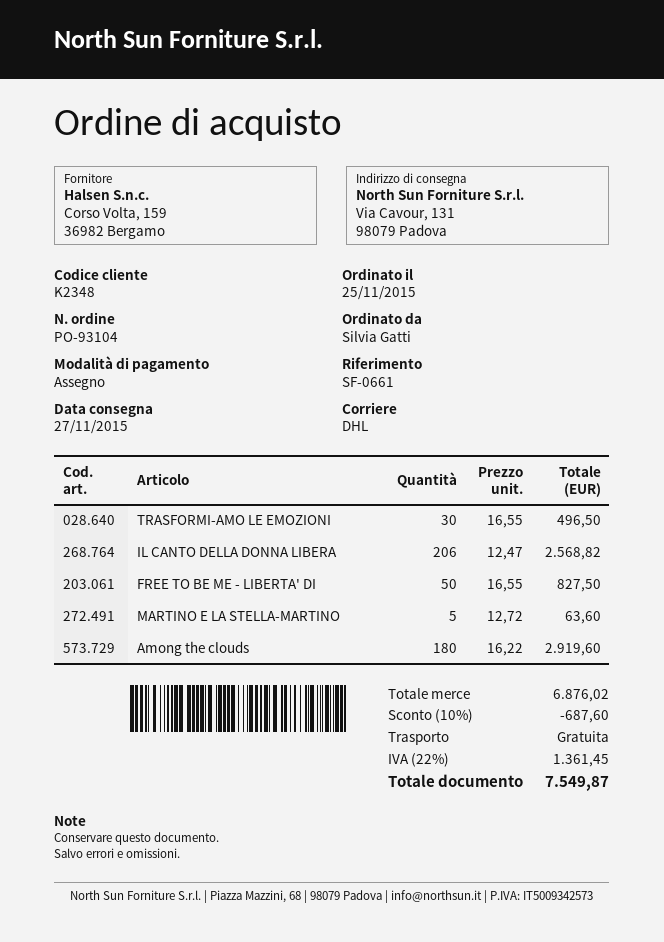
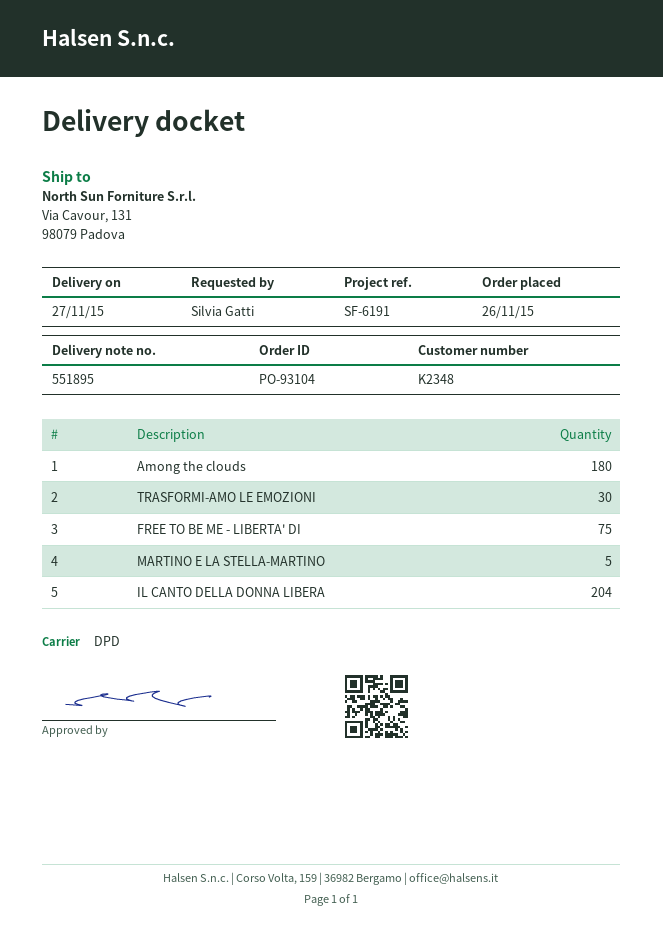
order date: 2015-11-25 -> 2015-11-26
reference: SF-0661 -> SF-6191
shipping method: DHL -> DPD
IL CANTO DELLA DONNA LIBERA: 206 -> 204
FREE TO BE ME - LIBERTA' DI: 50 -> 75

